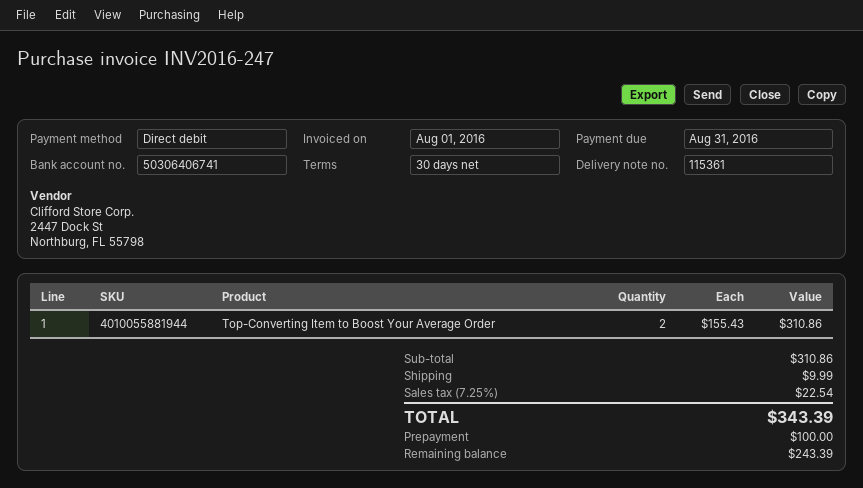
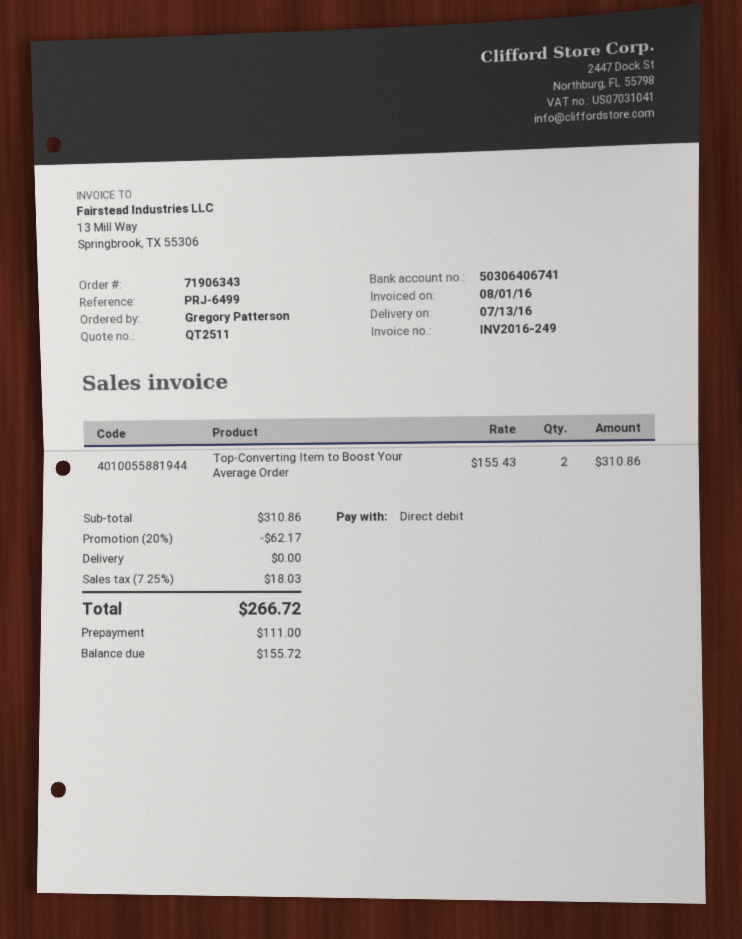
invoice number: INV2016-247 -> INV2016-249
discount: none -> 20% = 62.17
shipping: 9.99 -> 0.00
tax: 7.25% = 22.54 -> 7.25% = 18.03
total: 343.39 -> 266.72
deposit: 100.00 -> 111.00
balance: 243.39 -> 155.72

